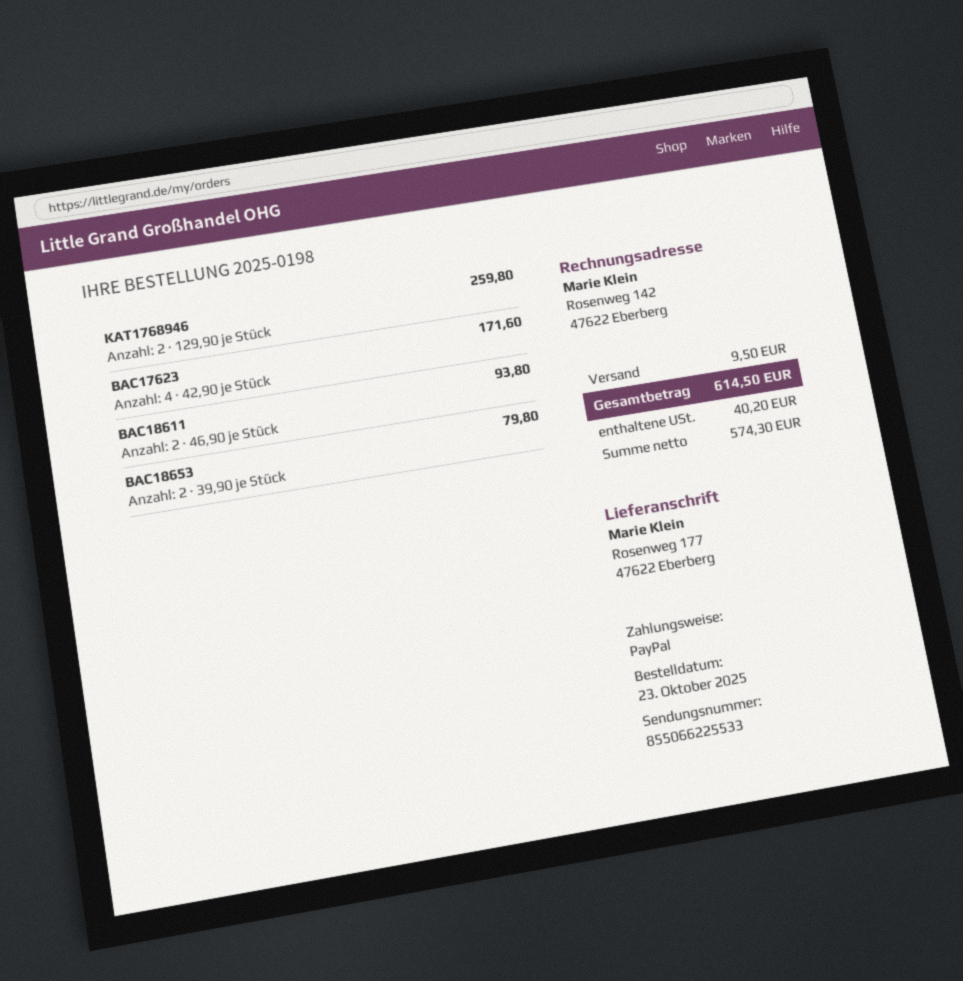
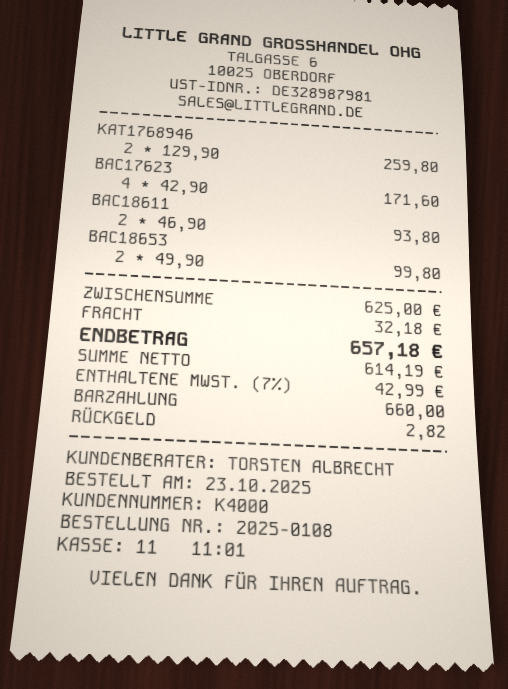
order number: 2025-0198 -> 2025-0108
payment method: PayPal -> cash
BAC18653: 2 x 39.90 = 79.80 -> 2 x 49.90 = 99.80
shipping: 9.50 -> 32.18
net: 574.30 -> 614.19
tax: 40.20 -> 42.99
total: 614.50 -> 657.18

